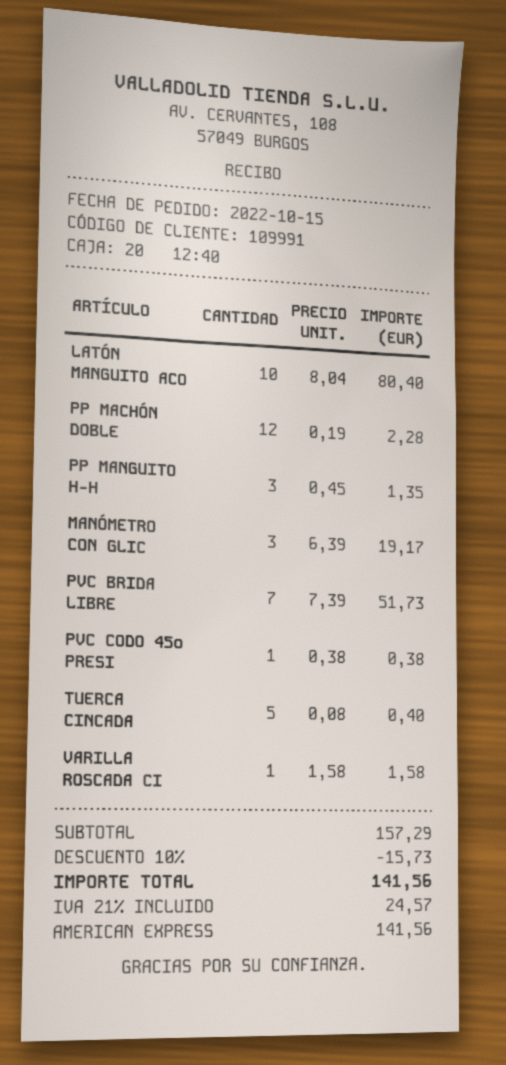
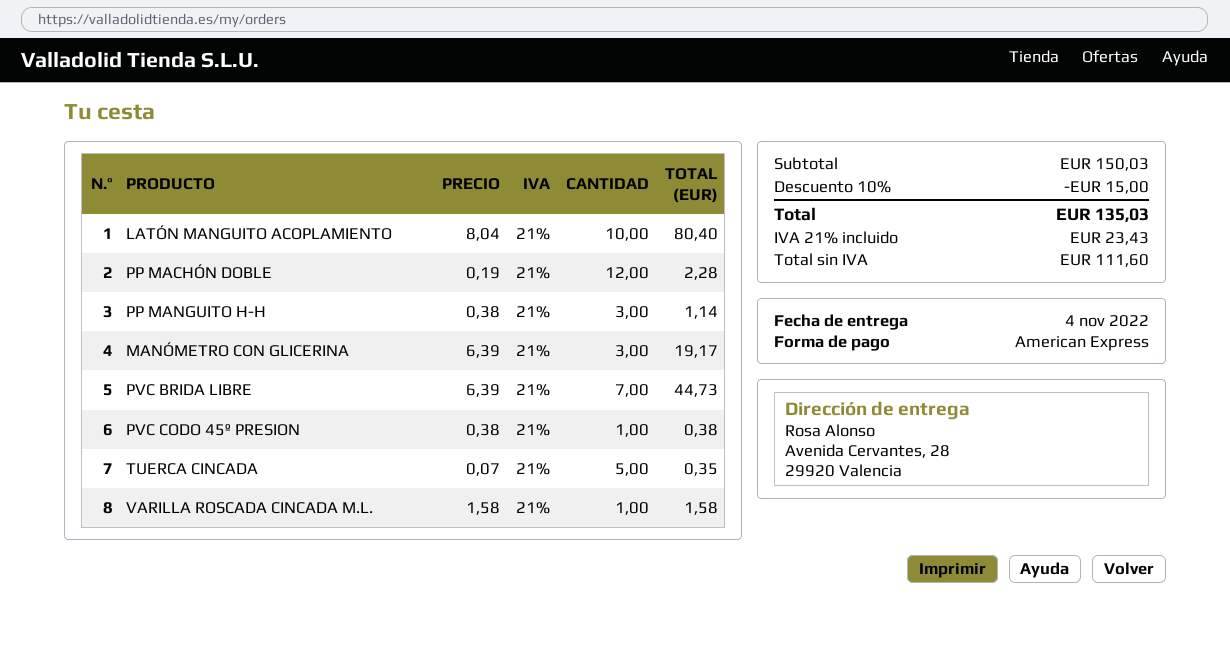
PP MANGUITO H-H: 3 x 0.45 = 1.35 -> 3 x 0.38 = 1.14
PVC BRIDA LIBRE: 7 x 7.39 = 51.73 -> 7 x 6.39 = 44.73
TUERCA CINCADA: 5 x 0.08 = 0.40 -> 5 x 0.07 = 0.35
subtotal: 157.29 -> 150.03
discount: 10% = 15.73 -> 10% = 15.00
tax: 21% = 24.57 -> 21% = 23.43
total: 141.56 -> 135.03

